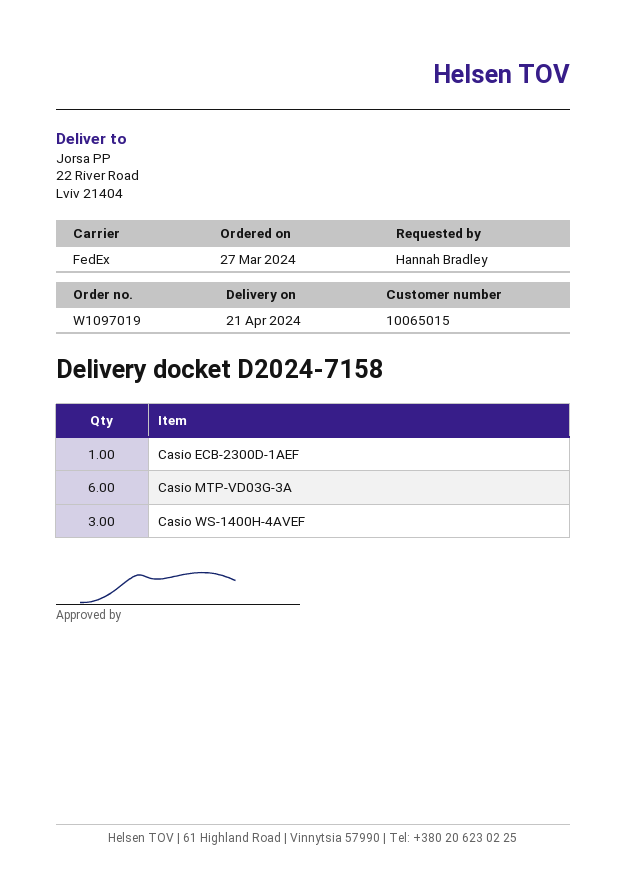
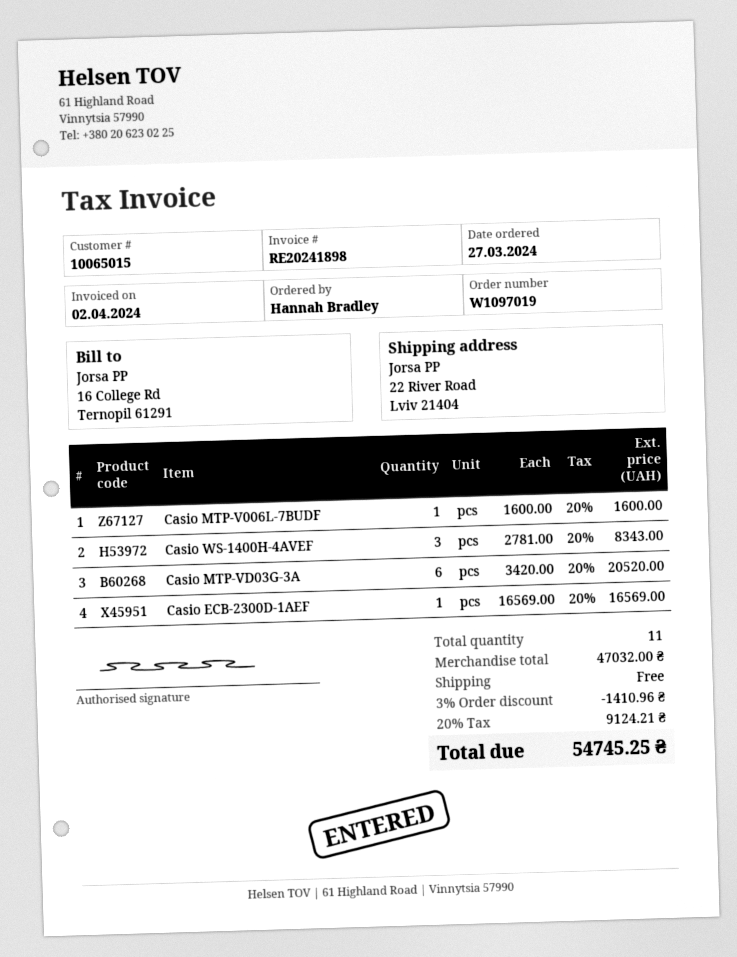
Casio MTP-V006L-7BUDF: none -> 1

